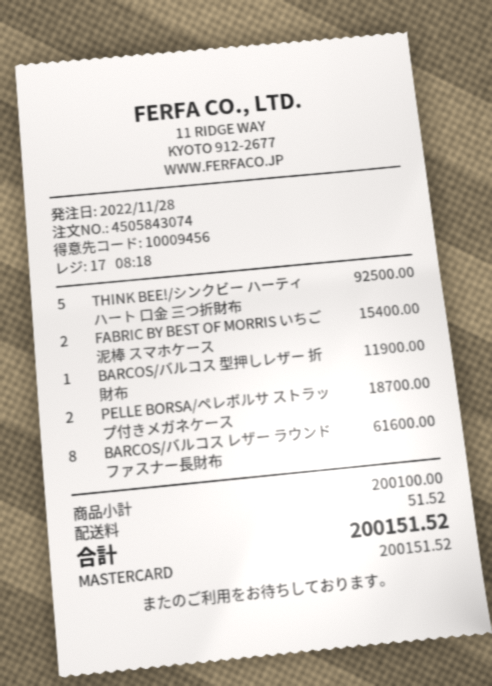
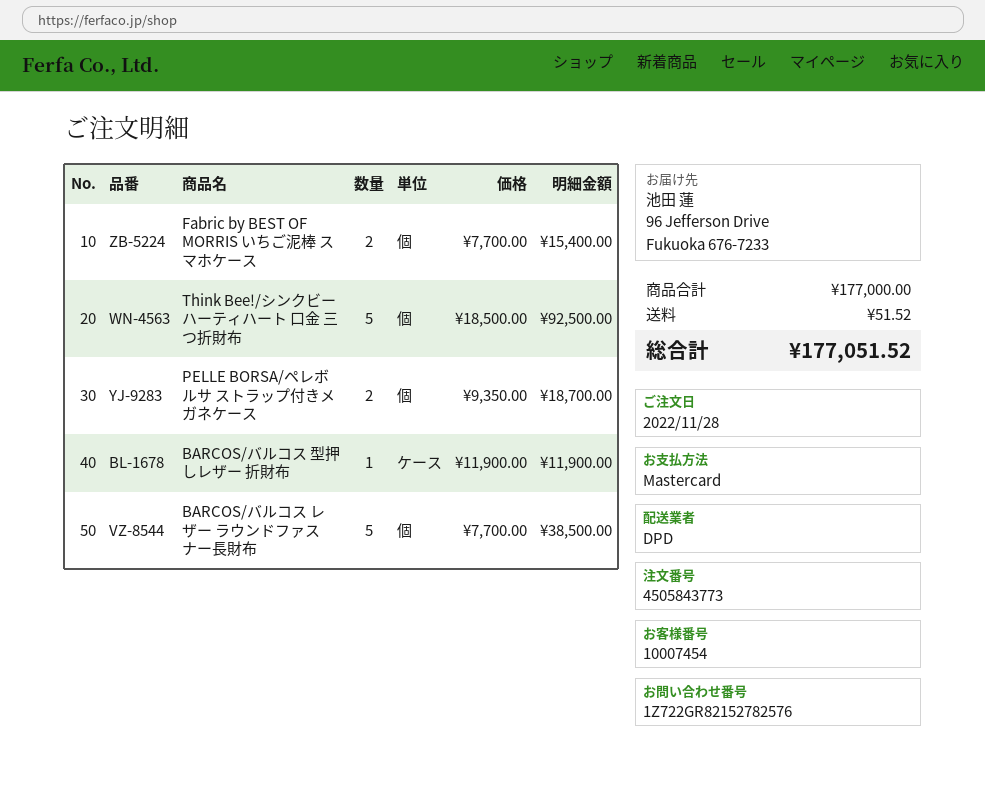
order number: 4505843074 -> 4505843773
customer number: 10009456 -> 10007454
BARCOS/バルコス レザー ラウンドファスナー長財布: 8 for 61600.00 -> 5 for 38500.00
subtotal: 200100.00 -> 177000.00
total: 200151.52 -> 177051.52

